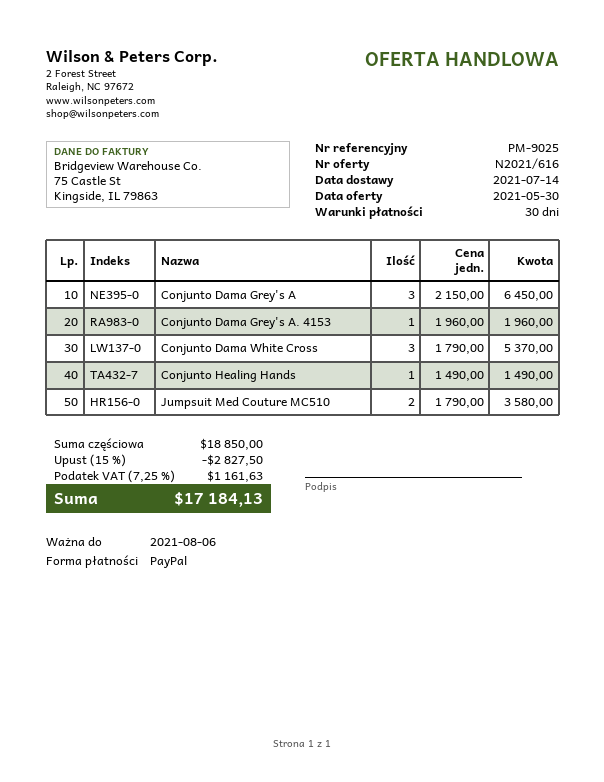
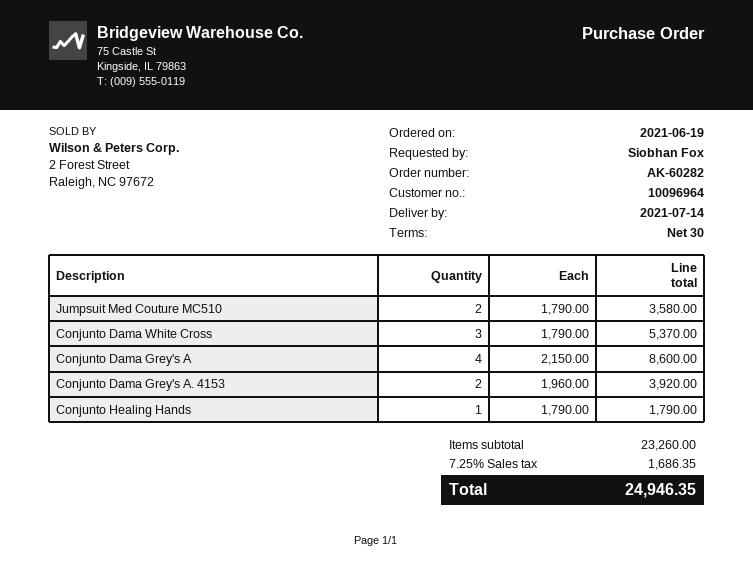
Conjunto Dama Grey's A: 3 x 2150.00 = 6450.00 -> 4 x 2150.00 = 8600.00
Conjunto Dama Grey's A. 4153: 1 x 1960.00 = 1960.00 -> 2 x 1960.00 = 3920.00
Conjunto Healing Hands: 1 x 1490.00 = 1490.00 -> 1 x 1790.00 = 1790.00
subtotal: 18850.00 -> 23260.00
discount: 15% = 2827.50 -> none
tax: 7.25% = 1161.63 -> 7.25% = 1686.35
total: 17184.13 -> 24946.35

